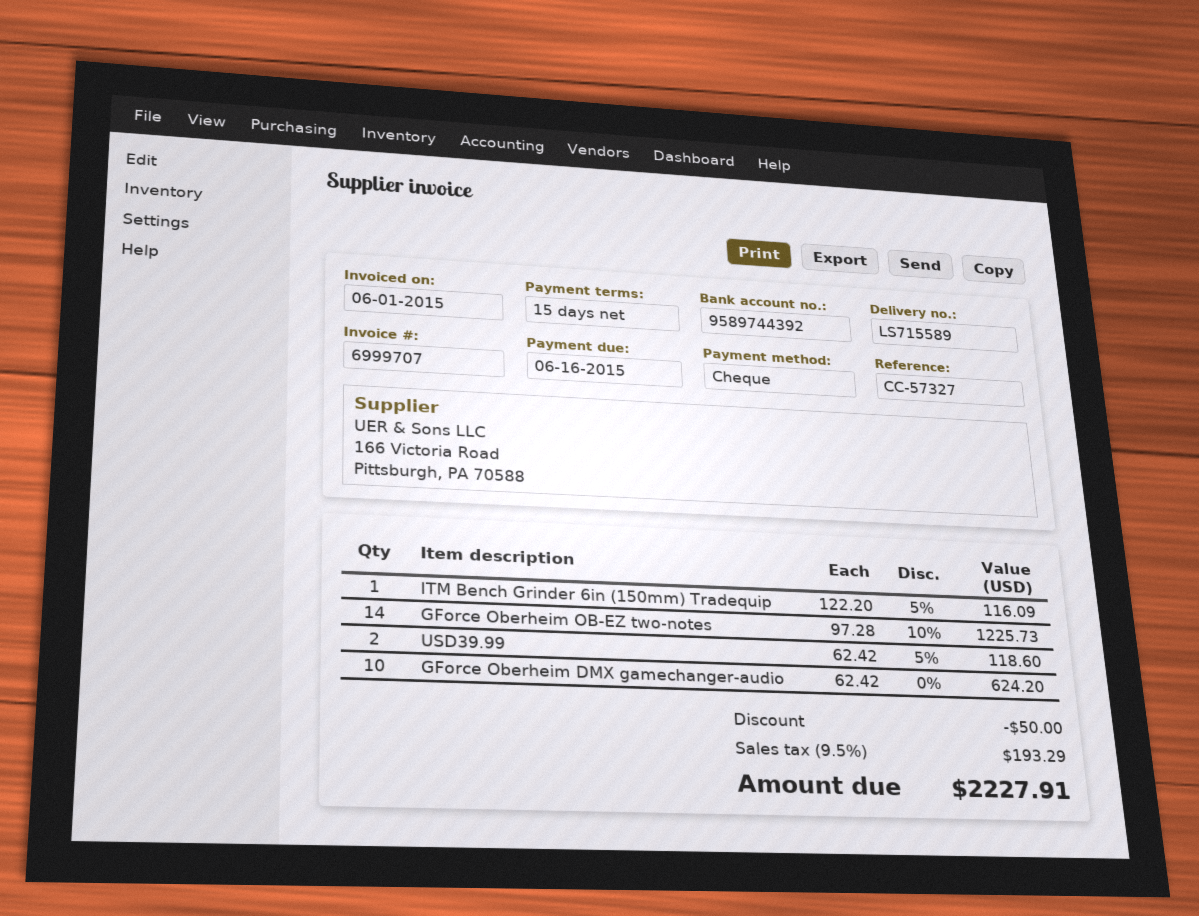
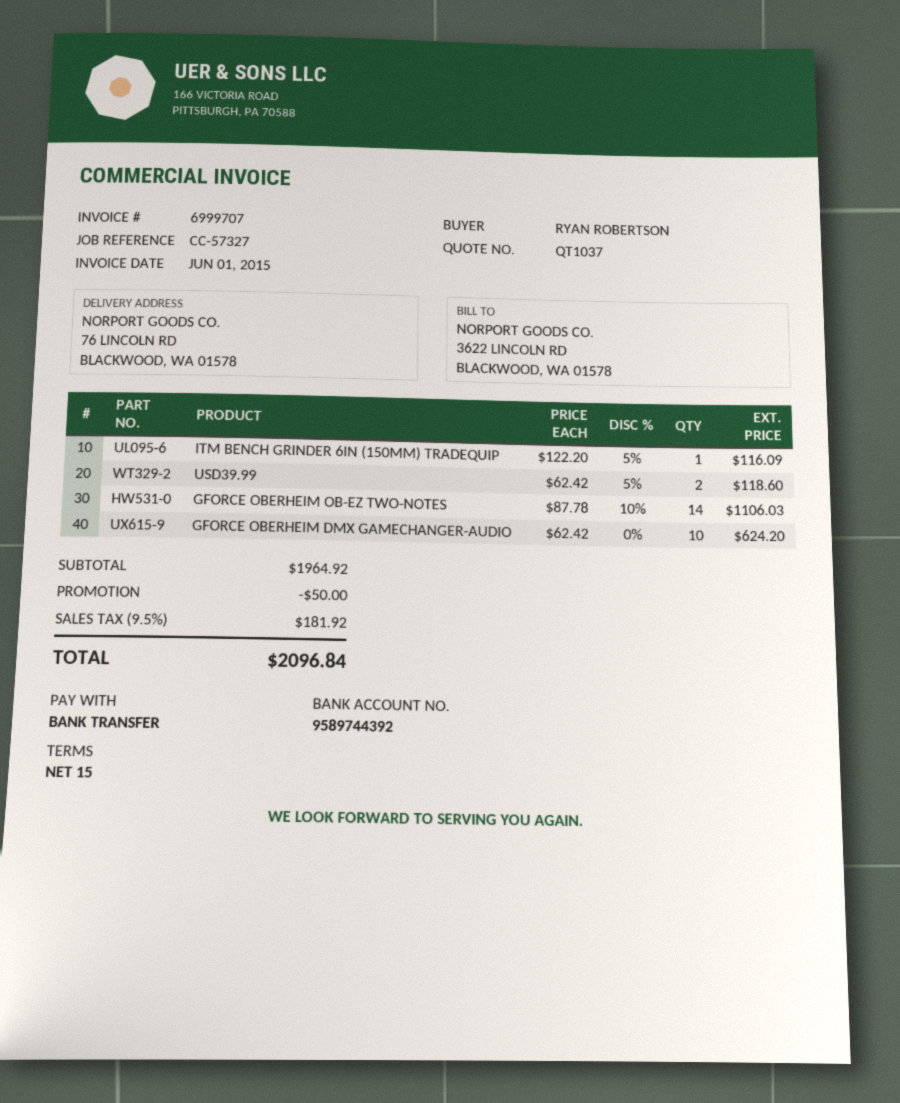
payment method: cheque -> bank transfer
GForce Oberheim OB-EZ two-notes: 14 x 97.28 - 10% = 1225.73 -> 14 x 87.78 - 10% = 1106.03
tax: 9.5% = 193.29 -> 9.5% = 181.92
total: 2227.91 -> 2096.84

